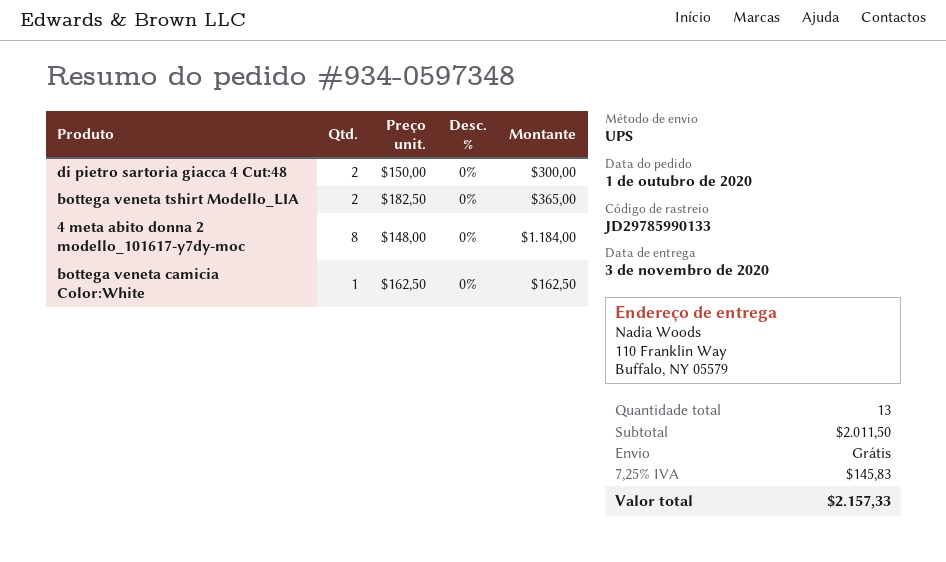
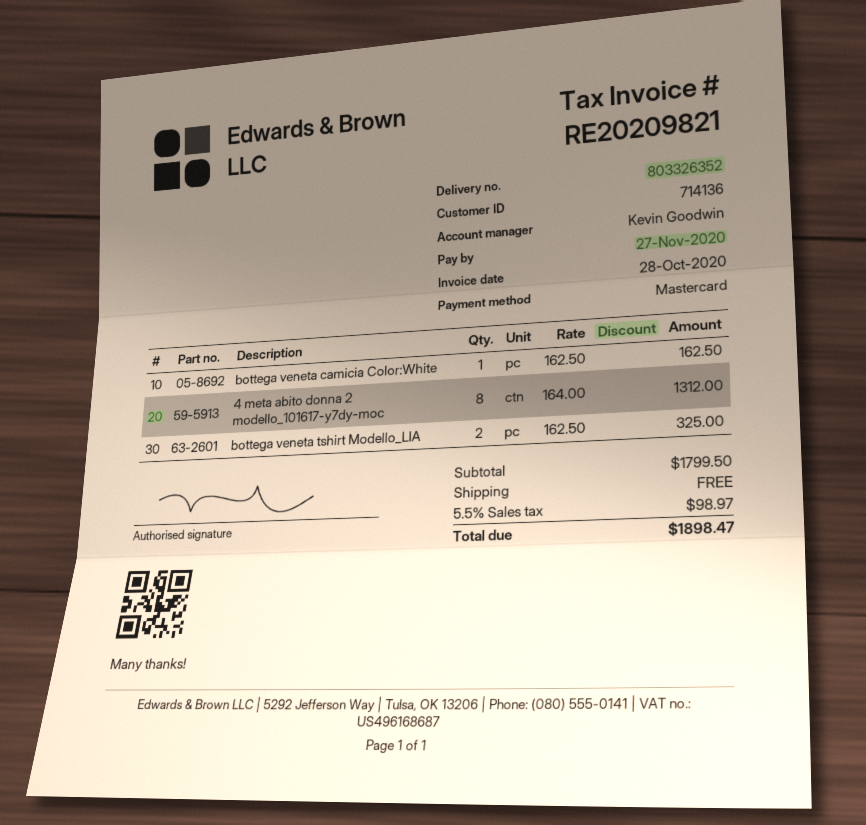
di pietro sartoria giacca 4 Cut:48: 2 x 150.00 = 300.00 -> none
bottega veneta tshirt Modello_LIA: 2 x 182.50 = 365.00 -> 2 x 162.50 = 325.00
4 meta abito donna 2 modello_101617-y7dy-moc: 8 x 148.00 = 1184.00 -> 8 x 164.00 = 1312.00
subtotal: 2011.50 -> 1799.50
tax: 7.25% = 145.83 -> 5.5% = 98.97
total: 2157.33 -> 1898.47

